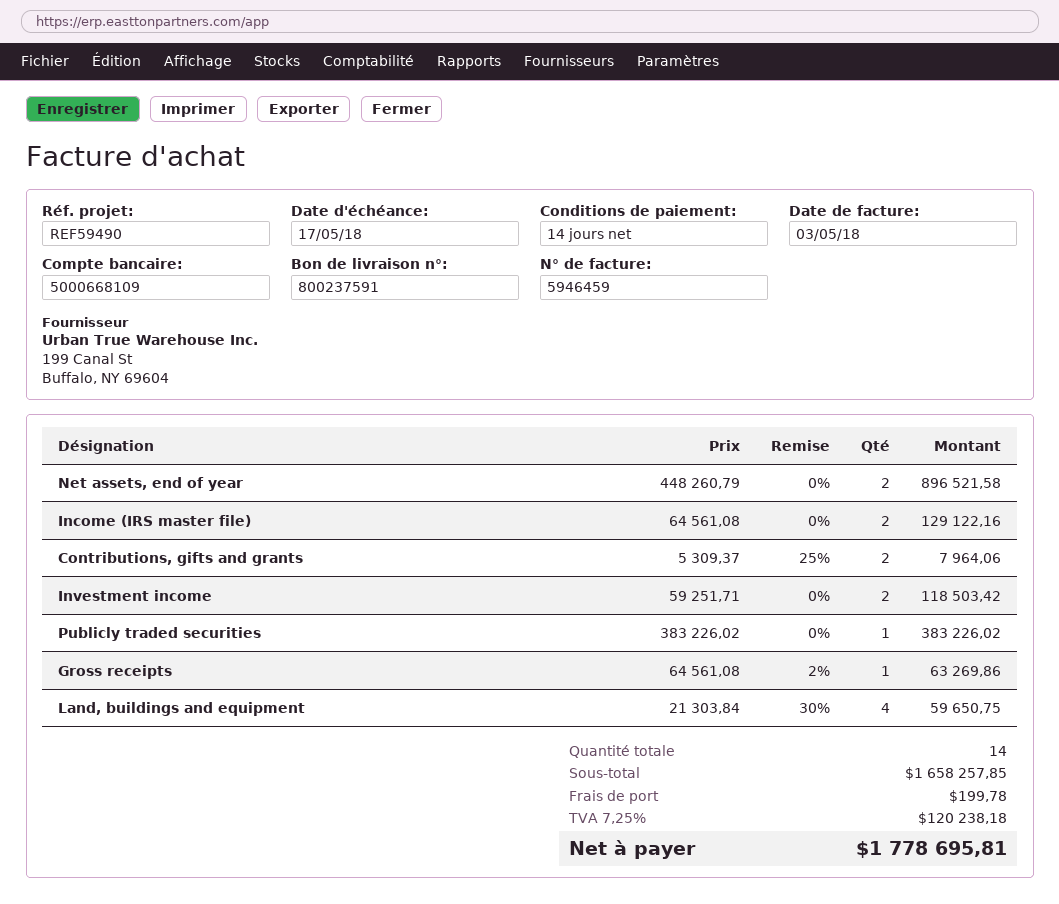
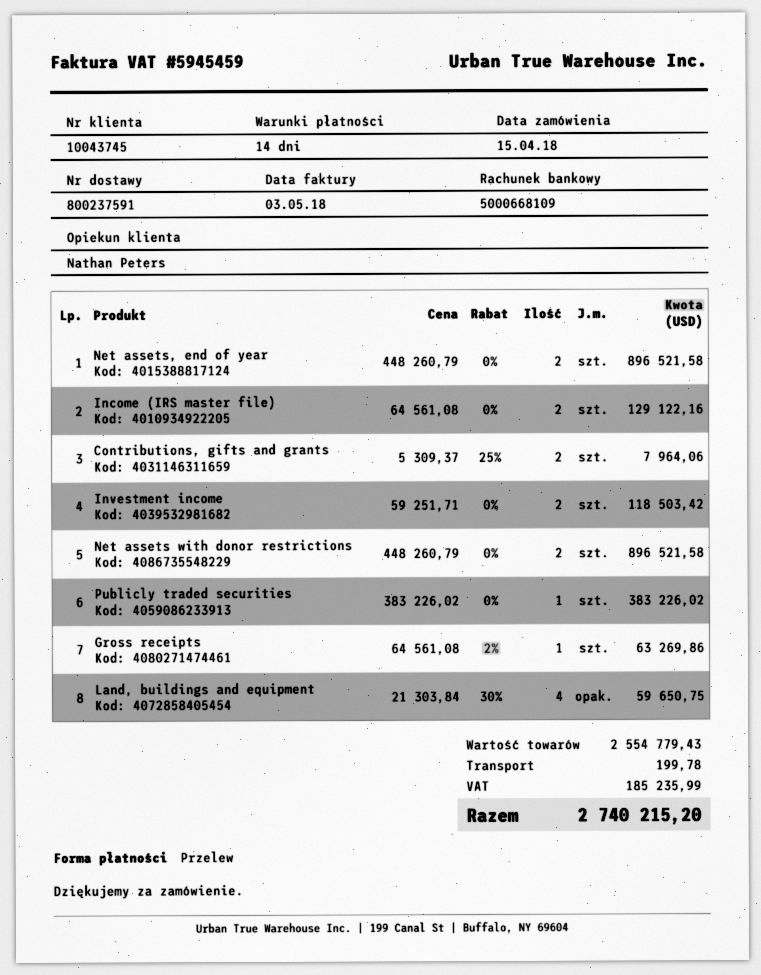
invoice number: 5946459 -> 5945459
Net assets with donor restrictions: none -> 2 x 448260.79 = 896521.58
subtotal: 1658257.85 -> 2554779.43
tax: 120238.18 -> 185235.99
total: 1778695.81 -> 2740215.20

